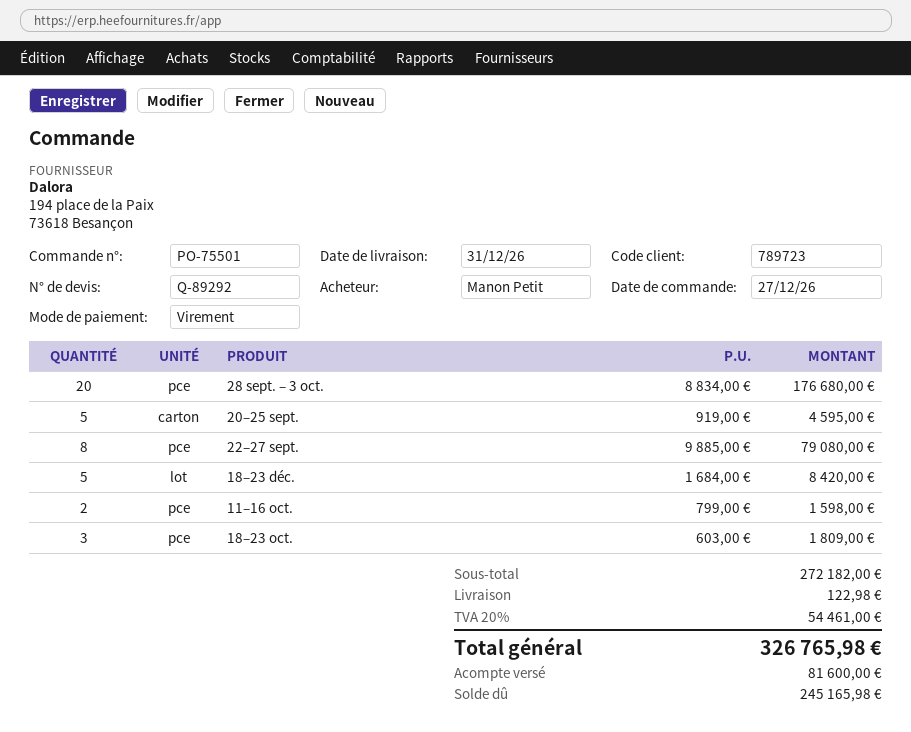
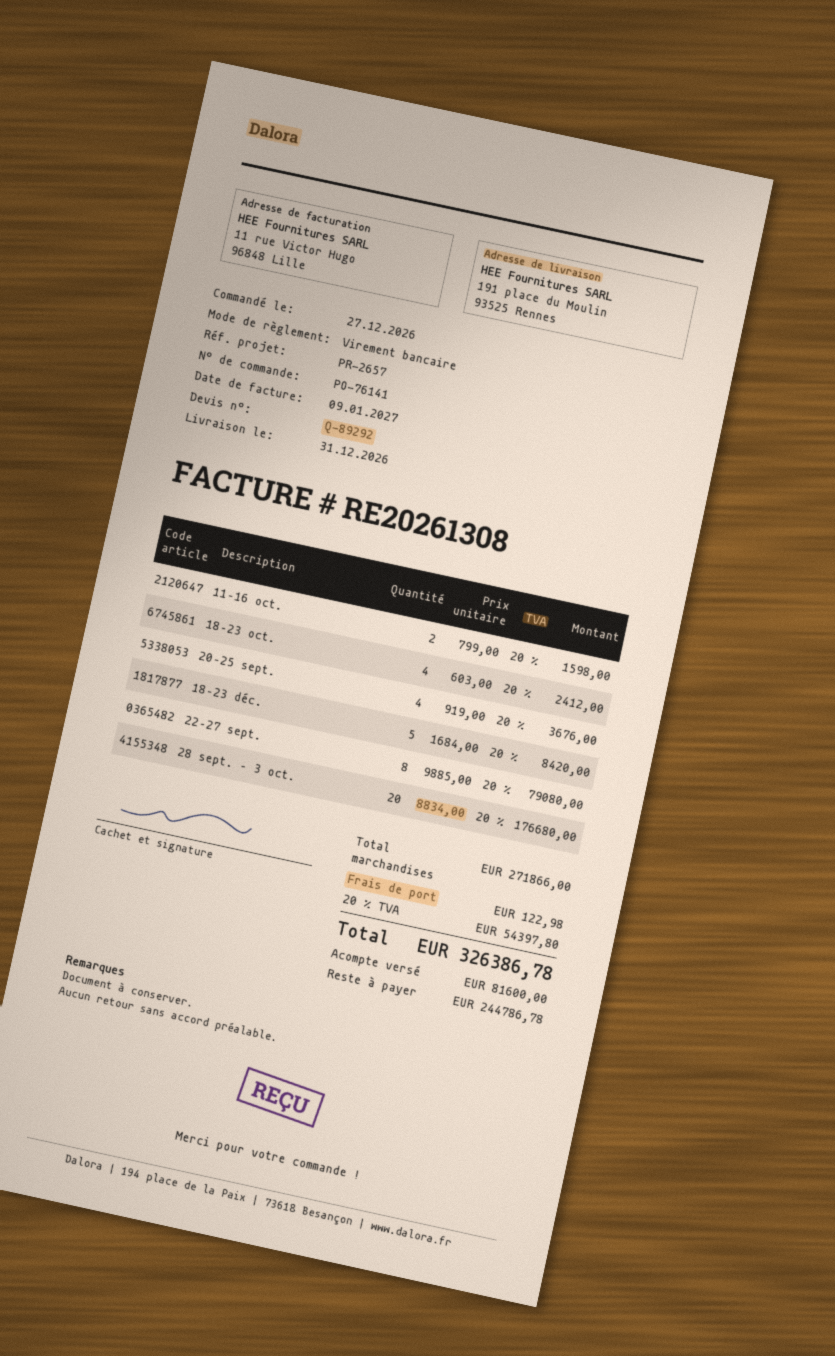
order number: PO-75501 -> PO-76141
20–25 sept.: 5 x 919.00 = 4595.00 -> 4 x 919.00 = 3676.00
18–23 oct.: 3 x 603.00 = 1809.00 -> 4 x 603.00 = 2412.00
subtotal: 272182.00 -> 271866.00
tax: 20% = 54461.00 -> 20% = 54397.80
total: 326765.98 -> 326386.78
balance: 245165.98 -> 244786.78

